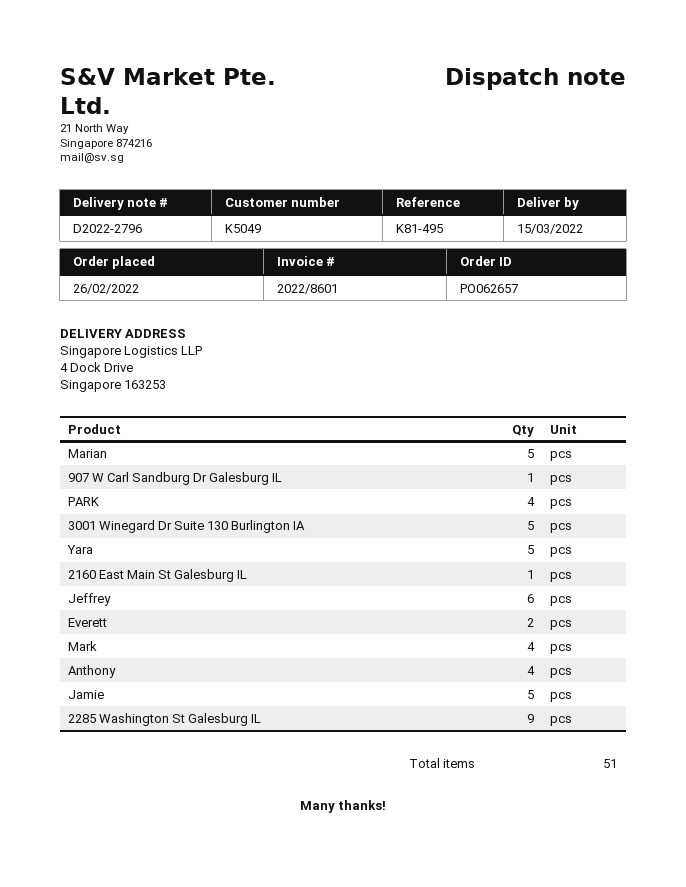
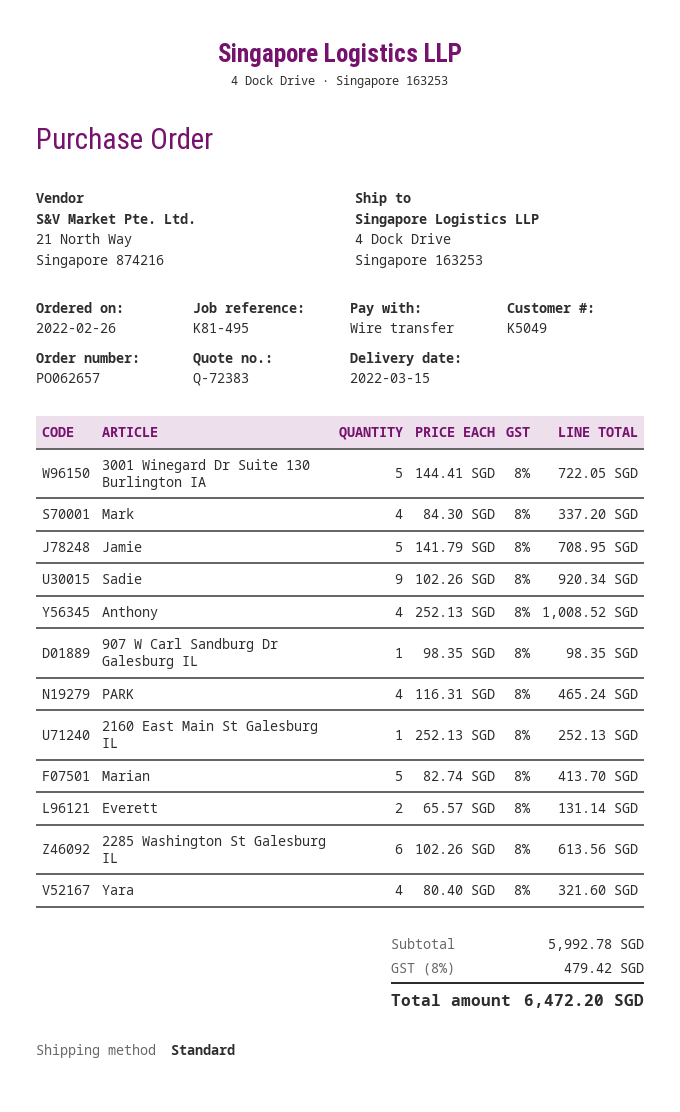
Yara: 5 -> 4
Jeffrey: 6 -> none
2285 Washington St Galesburg IL: 9 -> 6
Sadie: none -> 9

